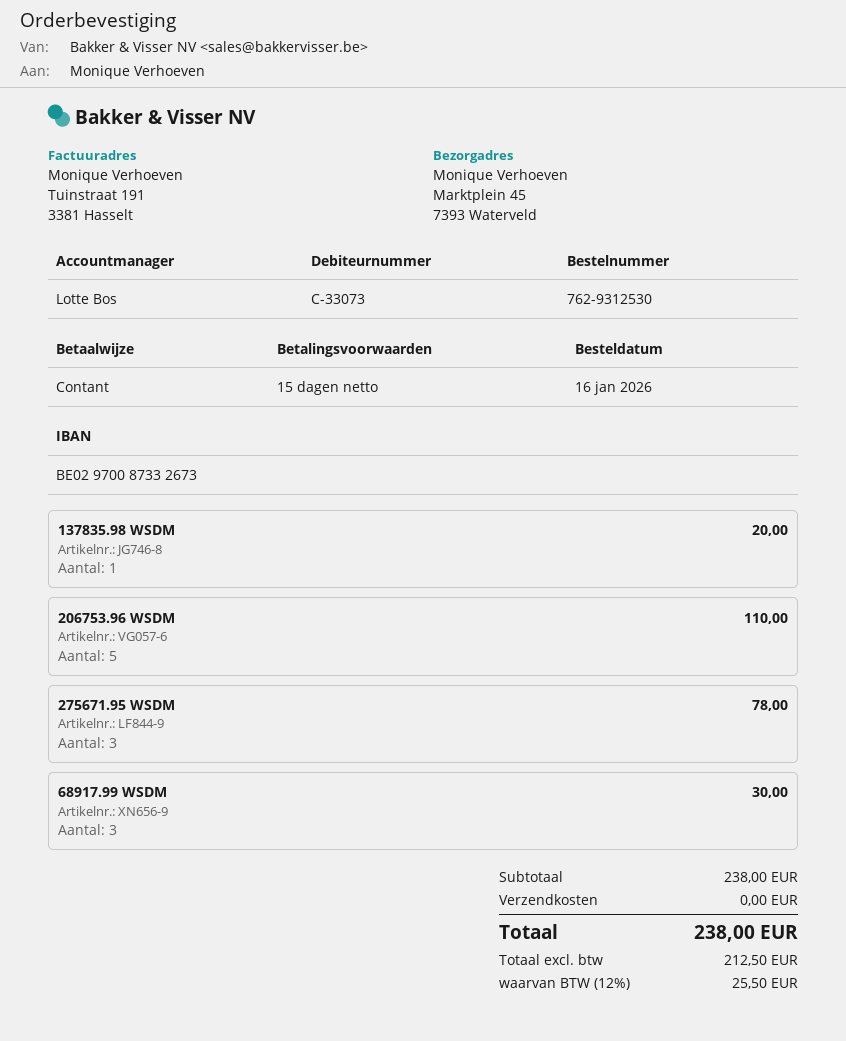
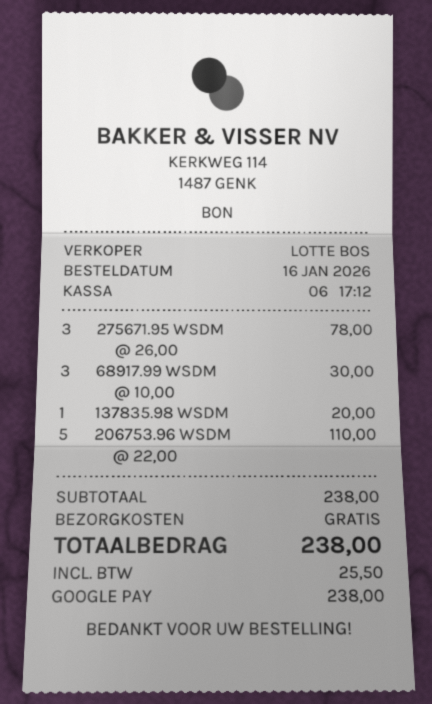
payment method: cash -> Google Pay

